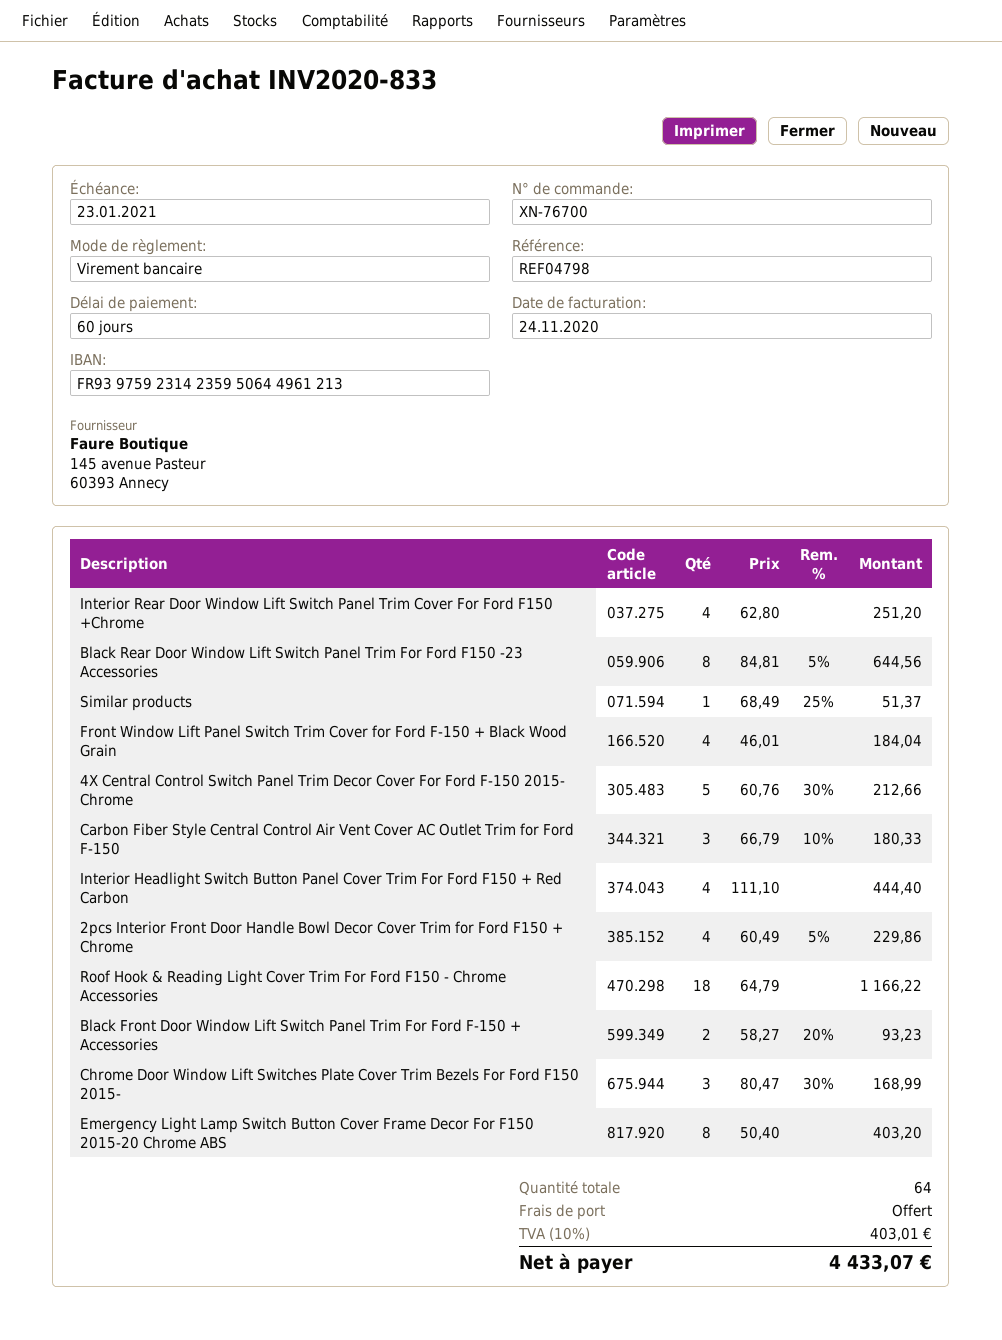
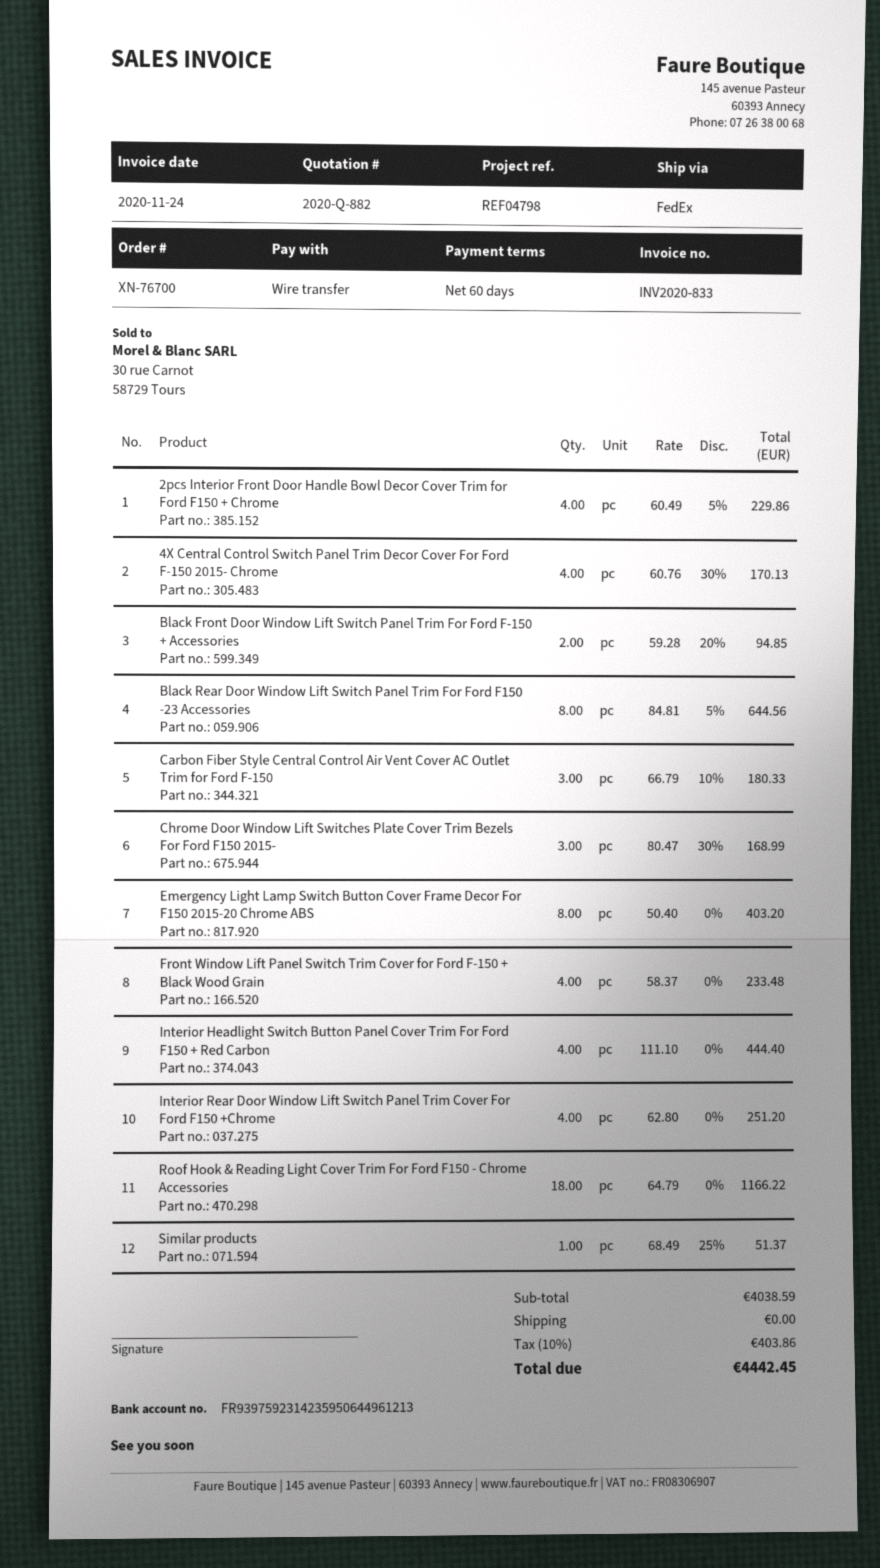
Front Window Lift Panel Switch Trim Cover for Ford F-150 + Black Wood Grain: 4 x 46.01 = 184.04 -> 4 x 58.37 = 233.48
4X Central Control Switch Panel Trim Decor Cover For Ford F-150 2015- Chrome: 5 x 60.76 - 30% = 212.66 -> 4 x 60.76 - 30% = 170.13
Black Front Door Window Lift Switch Panel Trim For Ford F-150 + Accessories: 2 x 58.27 - 20% = 93.23 -> 2 x 59.28 - 20% = 94.85
tax: 10% = 403.01 -> 10% = 403.86
total: 4433.07 -> 4442.45

